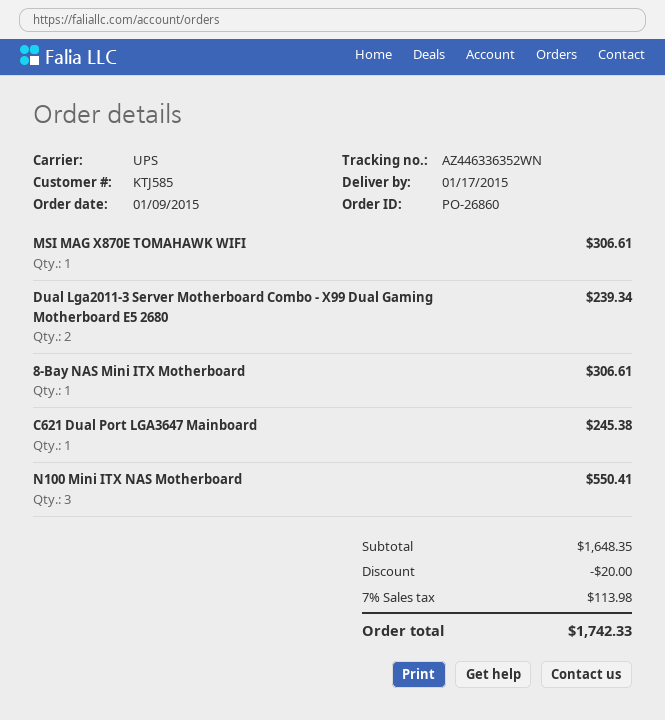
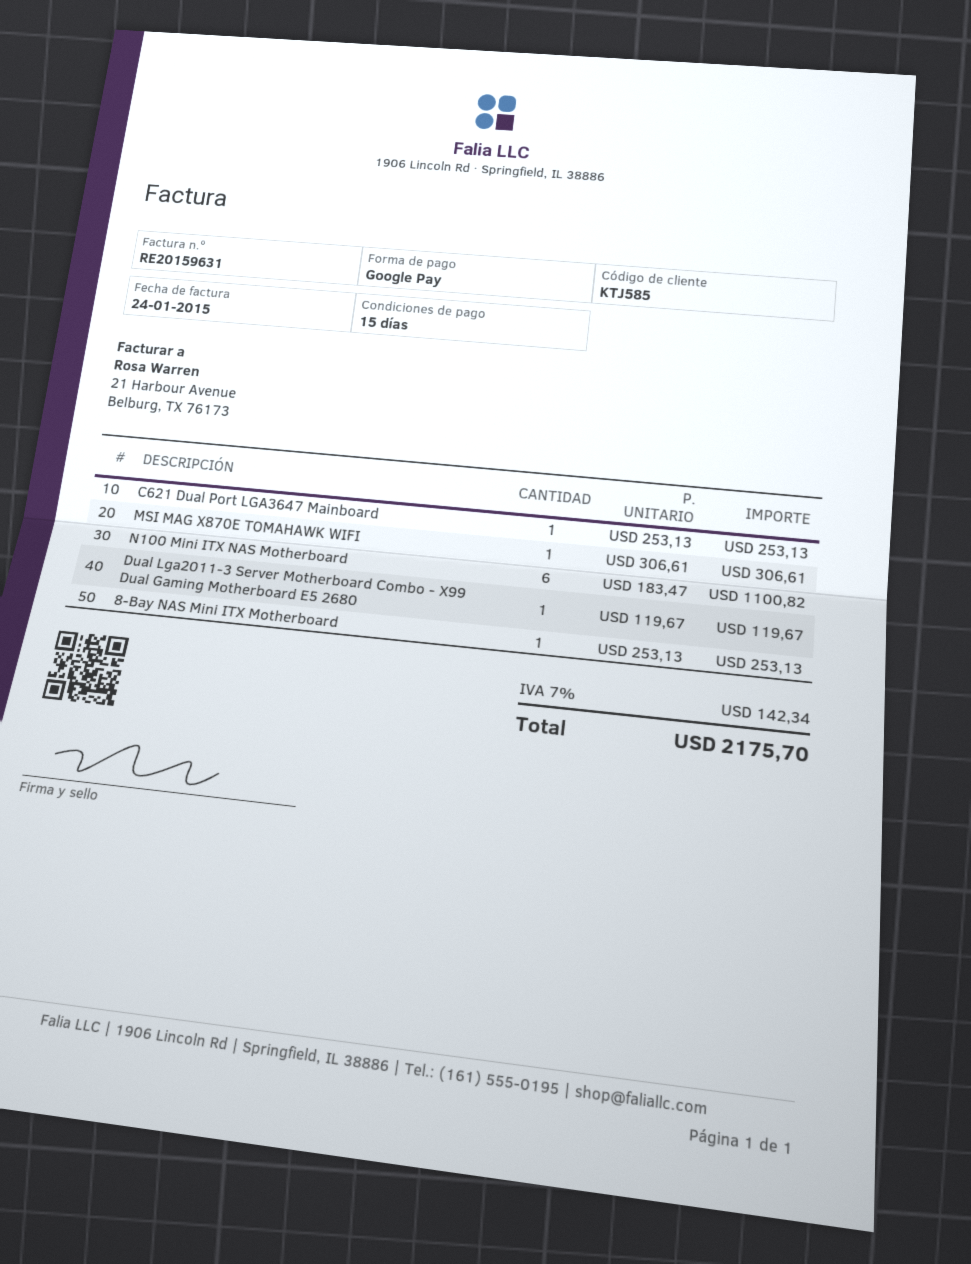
Dual Lga2011-3 Server Motherboard Combo - X99 Dual Gaming Motherboard E5 2680: 2 for 239.34 -> 1 for 119.67
8-Bay NAS Mini ITX Motherboard: 1 for 306.61 -> 1 for 253.13
C621 Dual Port LGA3647 Mainboard: 1 for 245.38 -> 1 for 253.13
N100 Mini ITX NAS Motherboard: 3 for 550.41 -> 6 for 1100.82
discount: 20.00 -> none
tax: 7% = 113.98 -> 7% = 142.34
total: 1742.33 -> 2175.70

